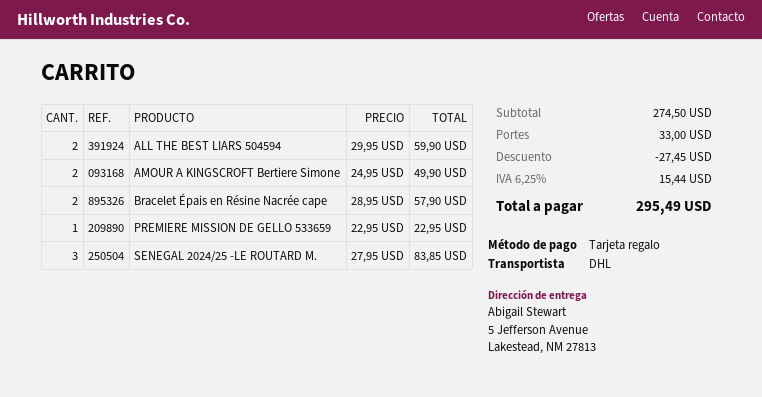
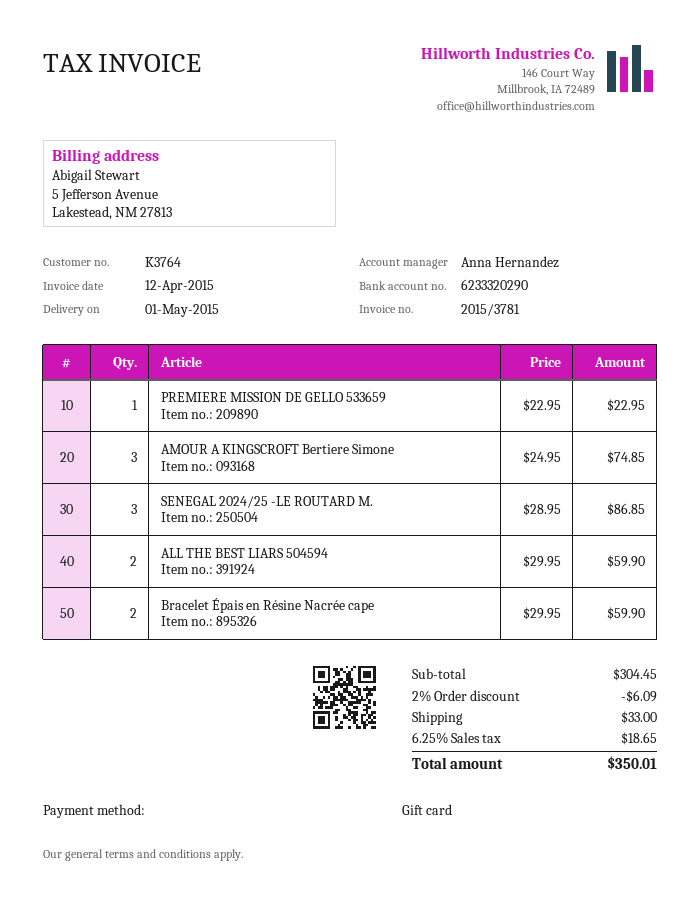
AMOUR A KINGSCROFT Bertiere Simone: 2 x 24.95 = 49.90 -> 3 x 24.95 = 74.85
Bracelet Épais en Résine Nacrée cape: 2 x 28.95 = 57.90 -> 2 x 29.95 = 59.90
SENEGAL 2024/25 -LE ROUTARD M.: 3 x 27.95 = 83.85 -> 3 x 28.95 = 86.85
subtotal: 274.50 -> 304.45
discount: 27.45 -> 6.09
tax: 6.25% = 15.44 -> 6.25% = 18.65
total: 295.49 -> 350.01

